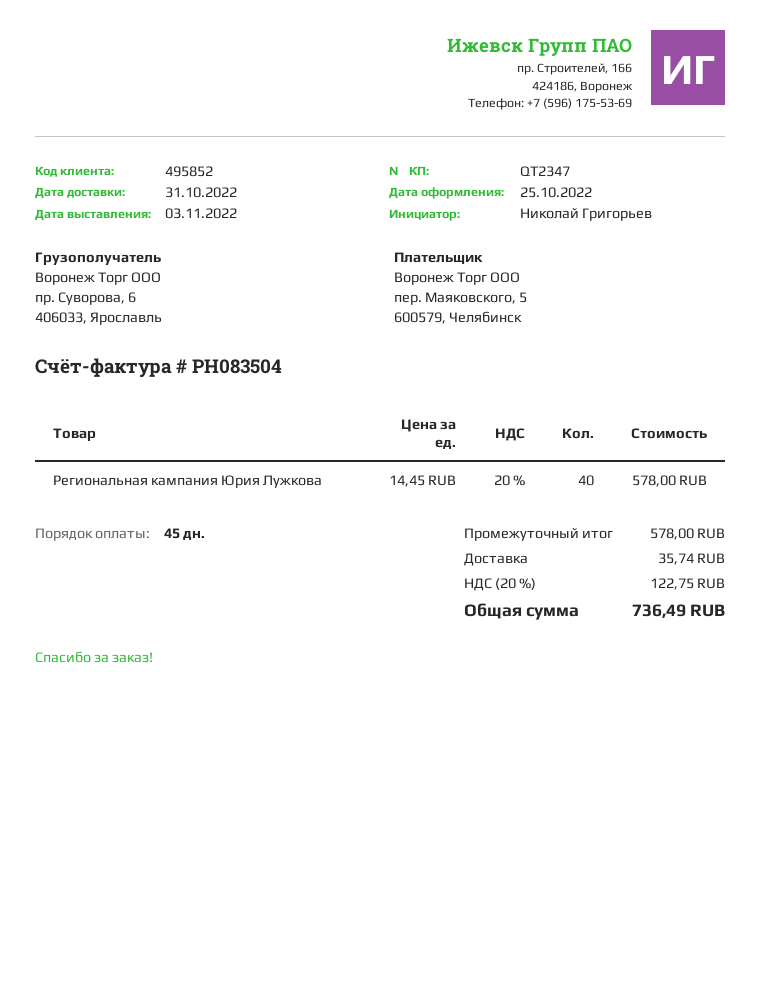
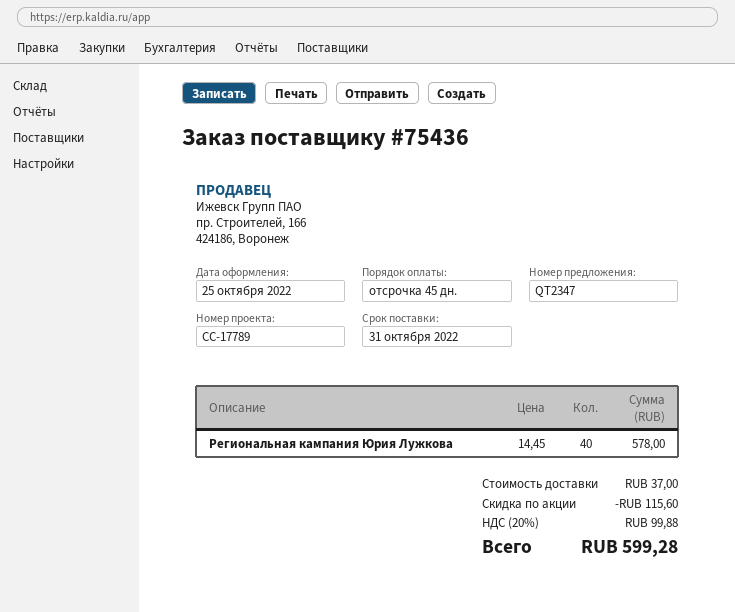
discount: none -> 115.60
shipping: 35.74 -> 37.00
tax: 20% = 122.75 -> 20% = 99.88
total: 736.49 -> 599.28

